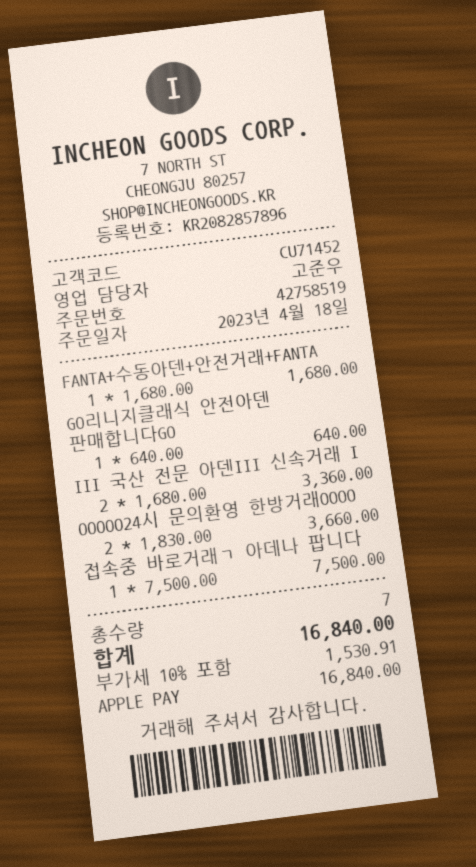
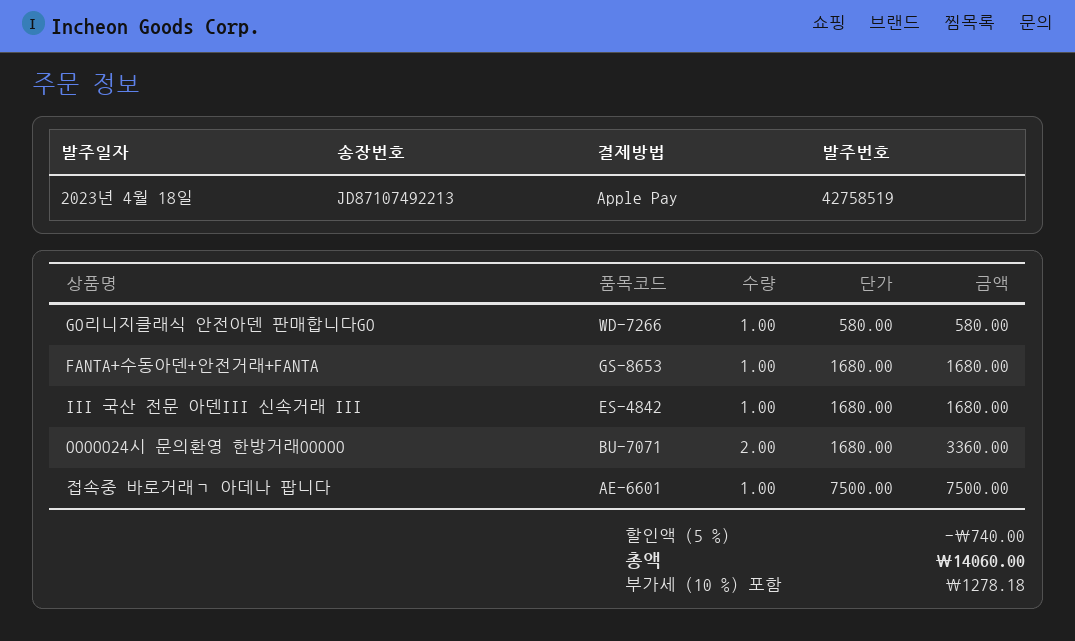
GO리니지클래식 안전아덴 판매합니다GO: 1 x 640.00 = 640.00 -> 1 x 580.00 = 580.00
III 국산 전문 아덴III 신속거래 I: 2 x 1680.00 = 3360.00 -> 1 x 1680.00 = 1680.00
OOOOO24시 문의환영 한방거래OOOO: 2 x 1830.00 = 3660.00 -> 2 x 1680.00 = 3360.00
discount: none -> 5% = 740.00
tax: 10% = 1530.91 -> 10% = 1278.18
total: 16840.00 -> 14060.00

